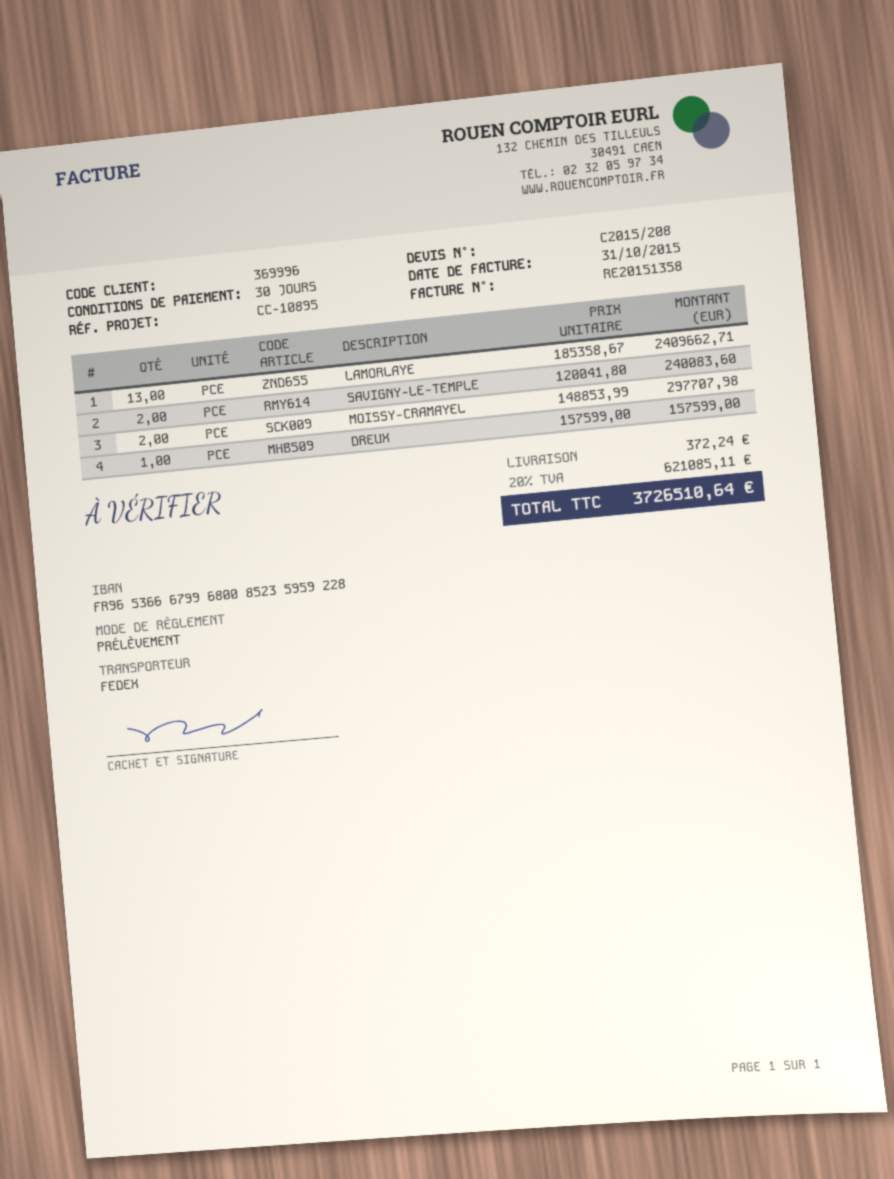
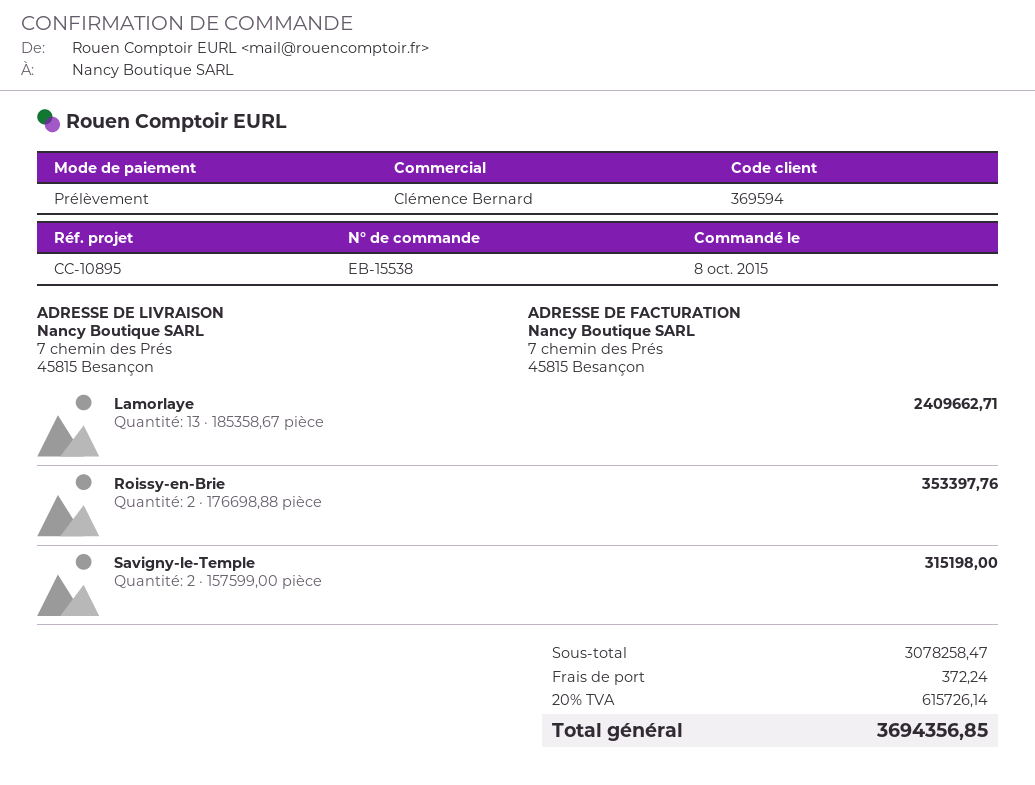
customer number: 369996 -> 369594
SAVIGNY-LE-TEMPLE: 2 x 120041.80 = 240083.60 -> 2 x 157599.00 = 315198.00
MOISSY-CRAMAYEL: 2 x 148853.99 = 297707.98 -> none
DREUX: 1 x 157599.00 = 157599.00 -> none
Roissy-en-Brie: none -> 2 x 176698.88 = 353397.76
tax: 20% = 621085.11 -> 20% = 615726.14
total: 3726510.64 -> 3694356.85

